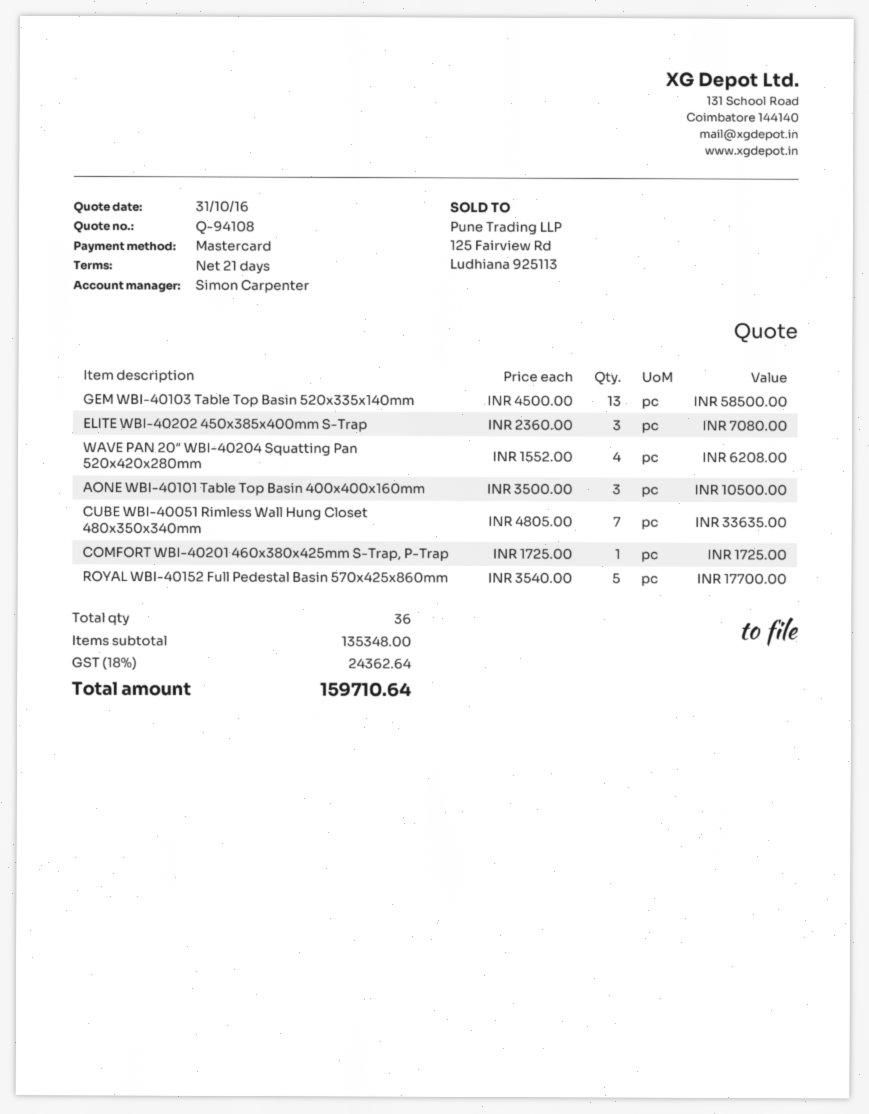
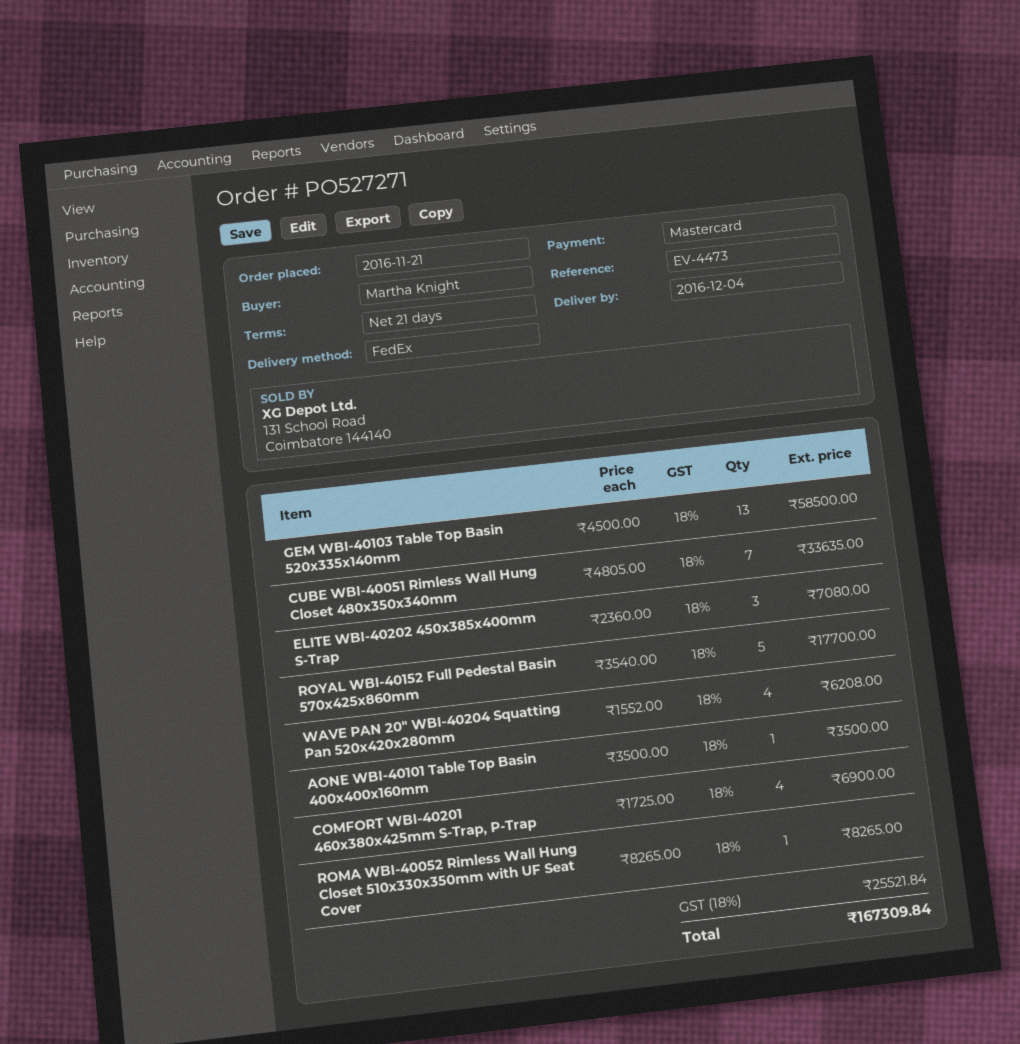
AONE WBI-40101 Table Top Basin 400x400x160mm: 3 x 3500.00 = 10500.00 -> 1 x 3500.00 = 3500.00
COMFORT WBI-40201 460x380x425mm S-Trap, P-Trap: 1 x 1725.00 = 1725.00 -> 4 x 1725.00 = 6900.00
ROMA WBI-40052 Rimless Wall Hung Closet 510x330x350mm with UF Seat Cover: none -> 1 x 8265.00 = 8265.00
tax: 18% = 24362.64 -> 18% = 25521.84
total: 159710.64 -> 167309.84

